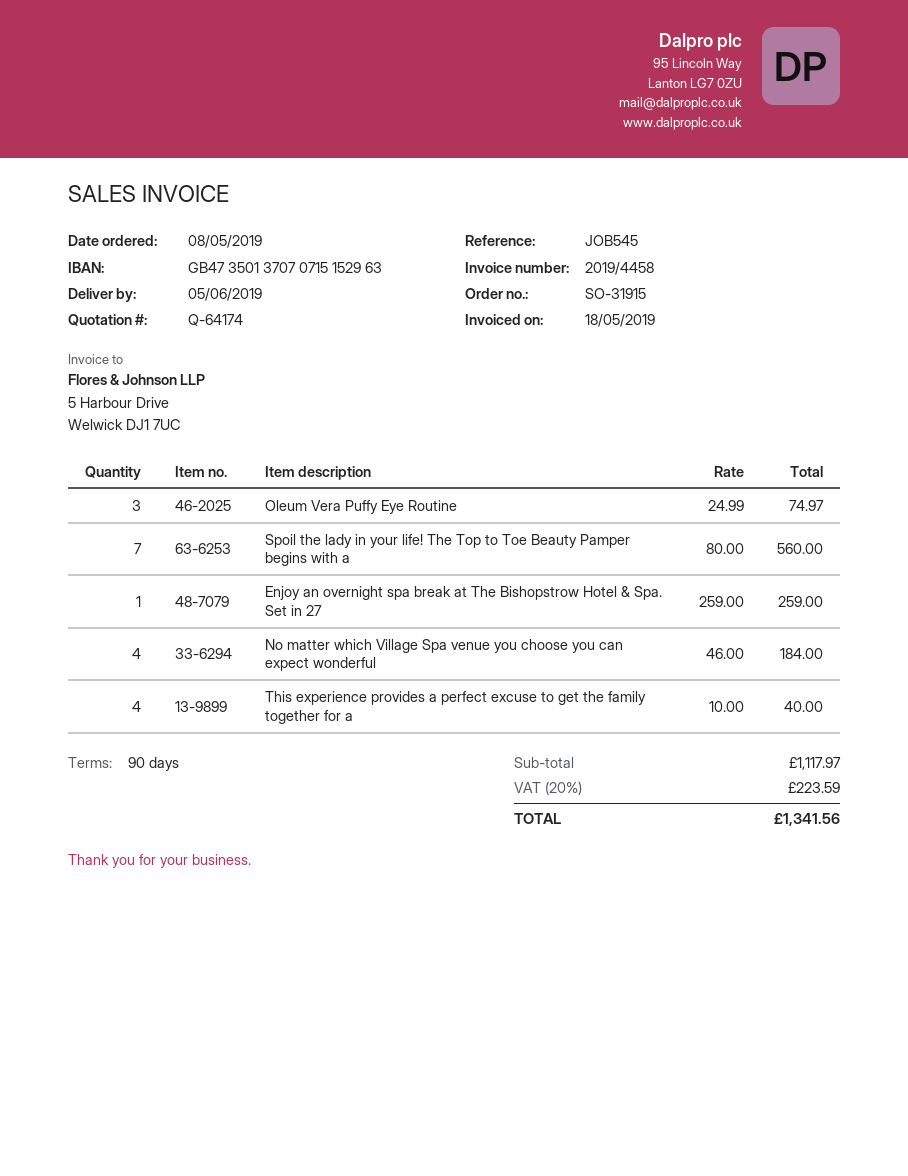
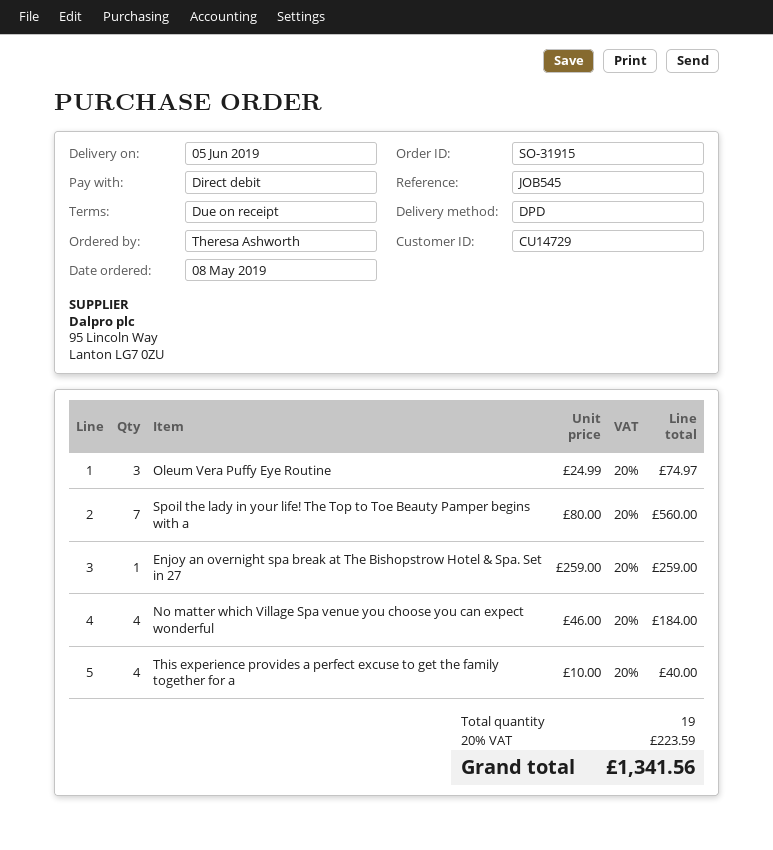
payment terms: 90 days -> on receipt

